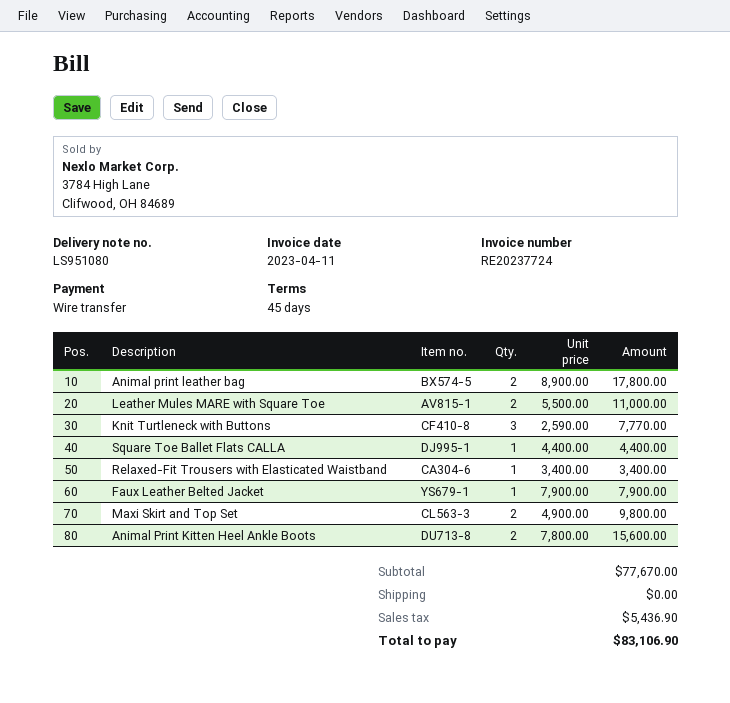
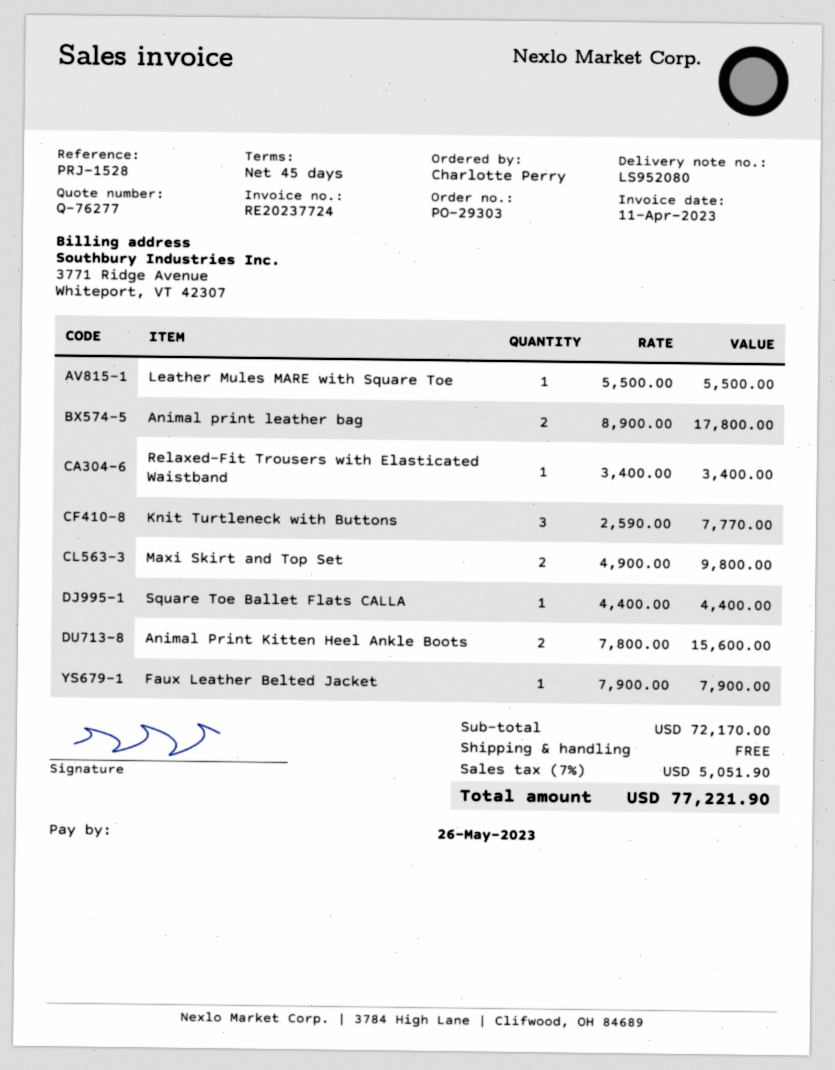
delivery note number: LS951080 -> LS952080
Leather Mules MARE with Square Toe: 2 x 5500.00 = 11000.00 -> 1 x 5500.00 = 5500.00
subtotal: 77670.00 -> 72170.00
tax: 5436.90 -> 5051.90
total: 83106.90 -> 77221.90

